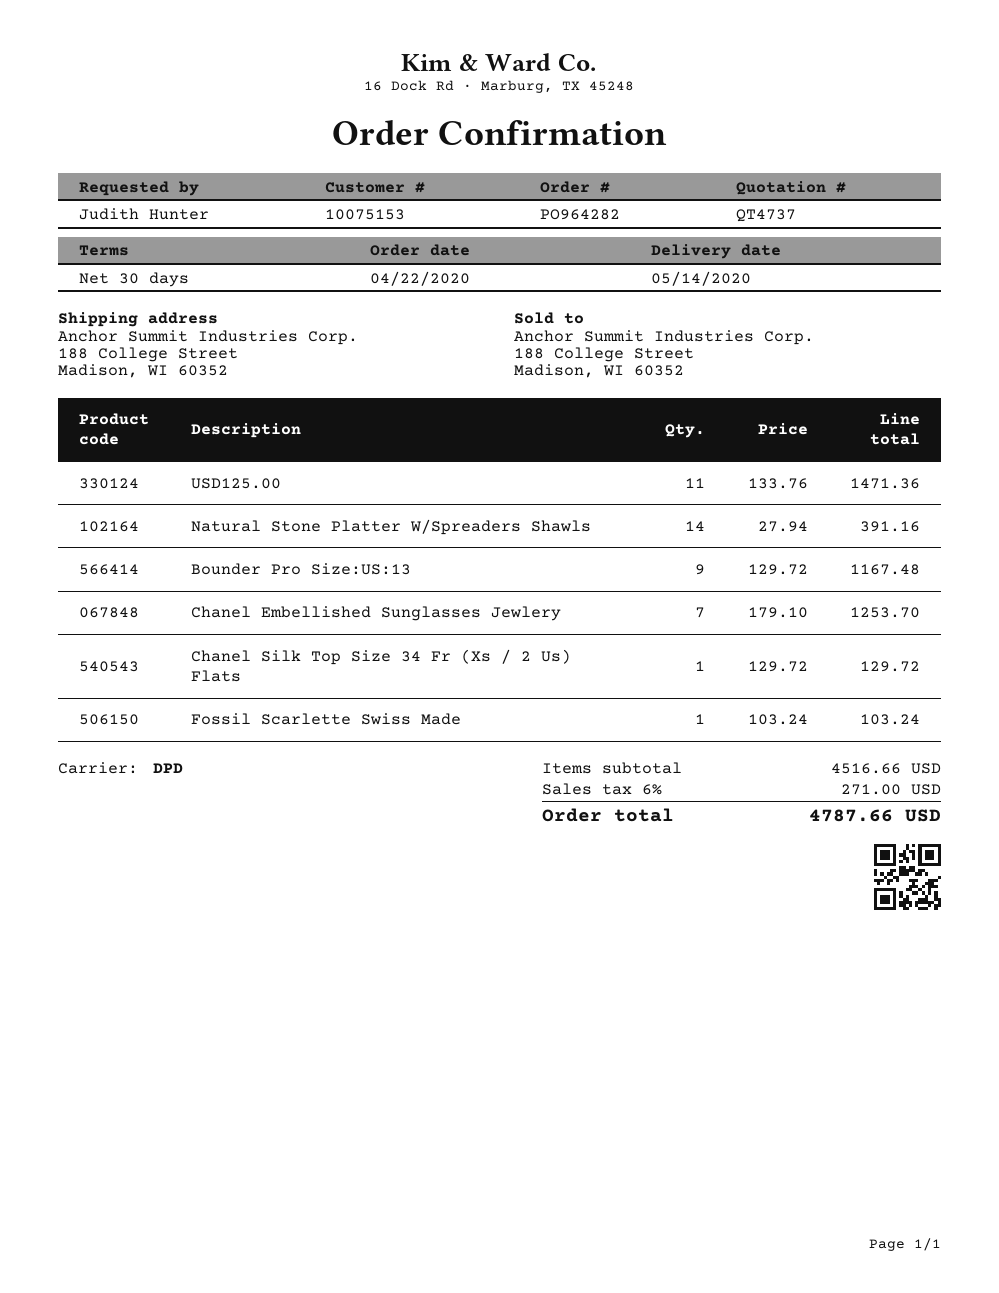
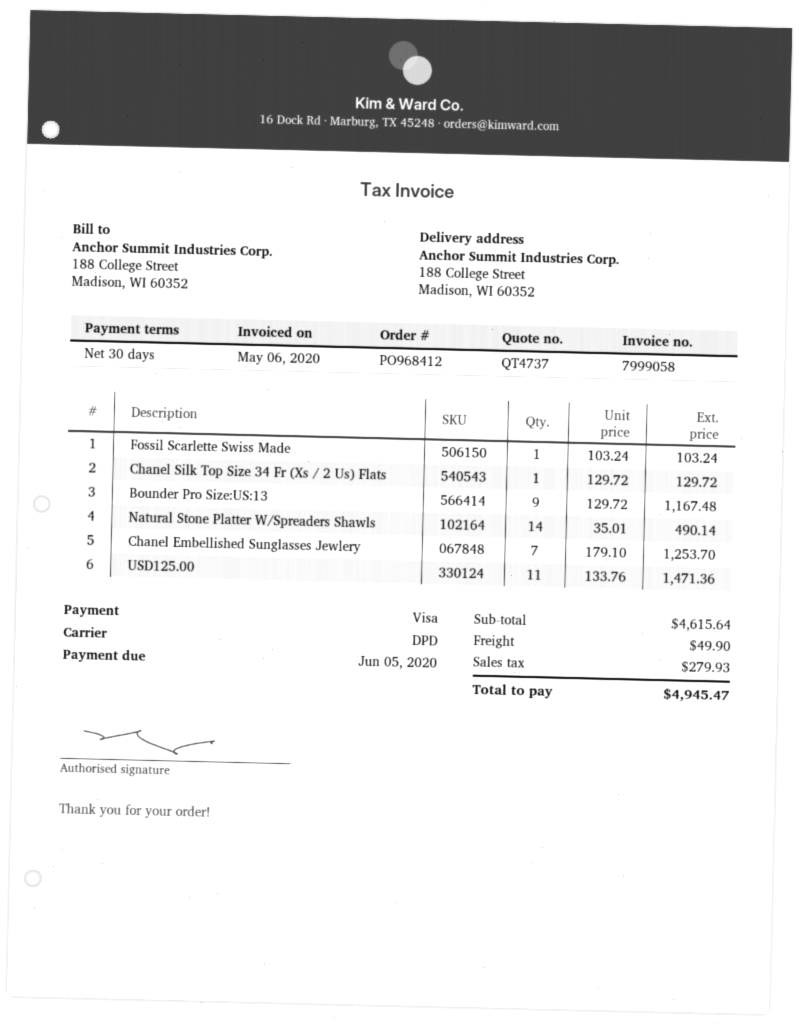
order number: PO964282 -> PO968412
Natural Stone Platter W/Spreaders Shawls: 14 x 27.94 = 391.16 -> 14 x 35.01 = 490.14
subtotal: 4516.66 -> 4615.64
shipping: none -> 49.90
tax: 271.00 -> 279.93
total: 4787.66 -> 4945.47

